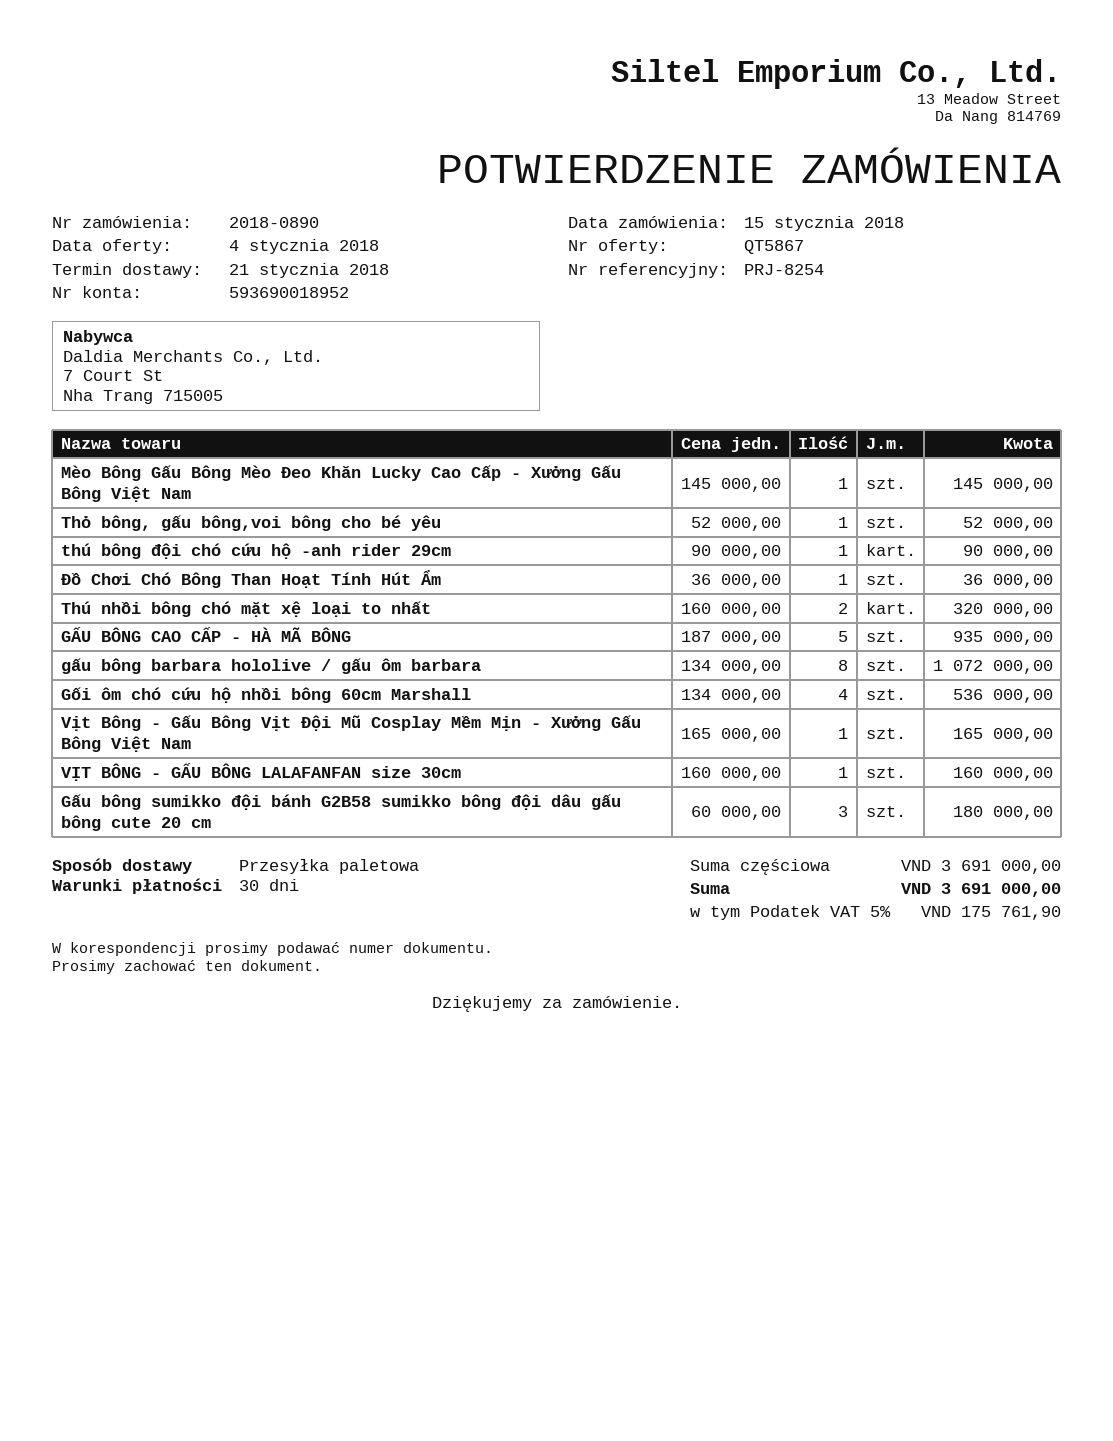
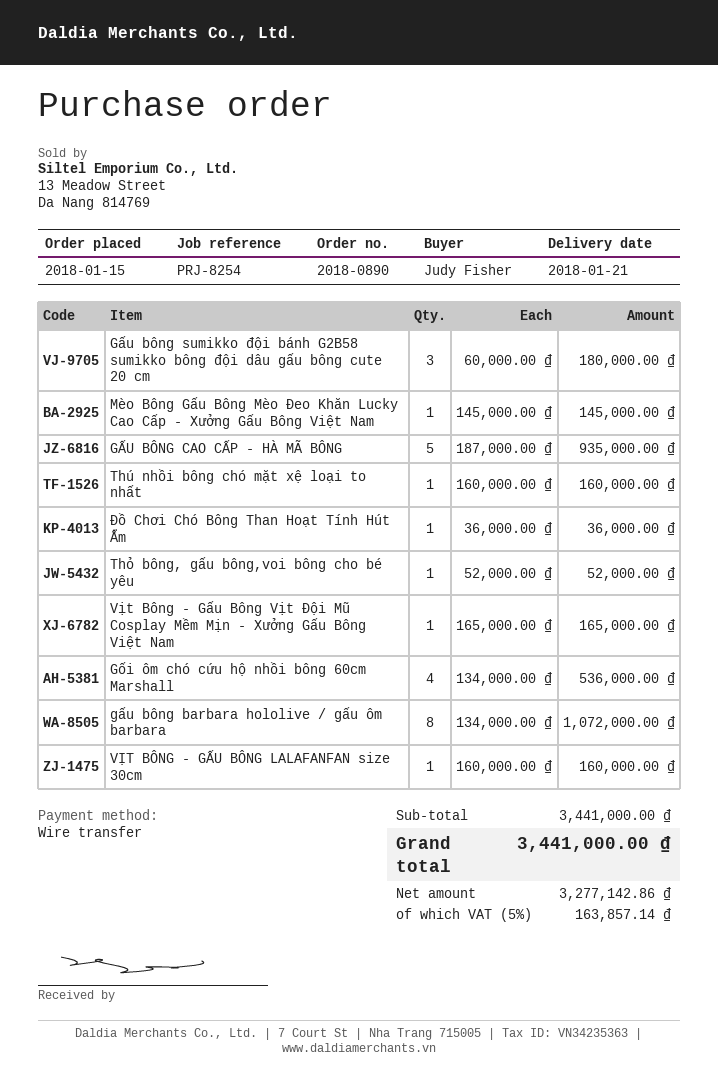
thú bông đội chó cứu hộ -anh rider 29cm: 1 x 90000.00 = 90000.00 -> none
Thú nhồi bông chó mặt xệ loại to nhất: 2 x 160000.00 = 320000.00 -> 1 x 160000.00 = 160000.00
subtotal: 3691000.00 -> 3441000.00
tax: 5% = 175761.90 -> 5% = 163857.14
total: 3691000.00 -> 3441000.00

